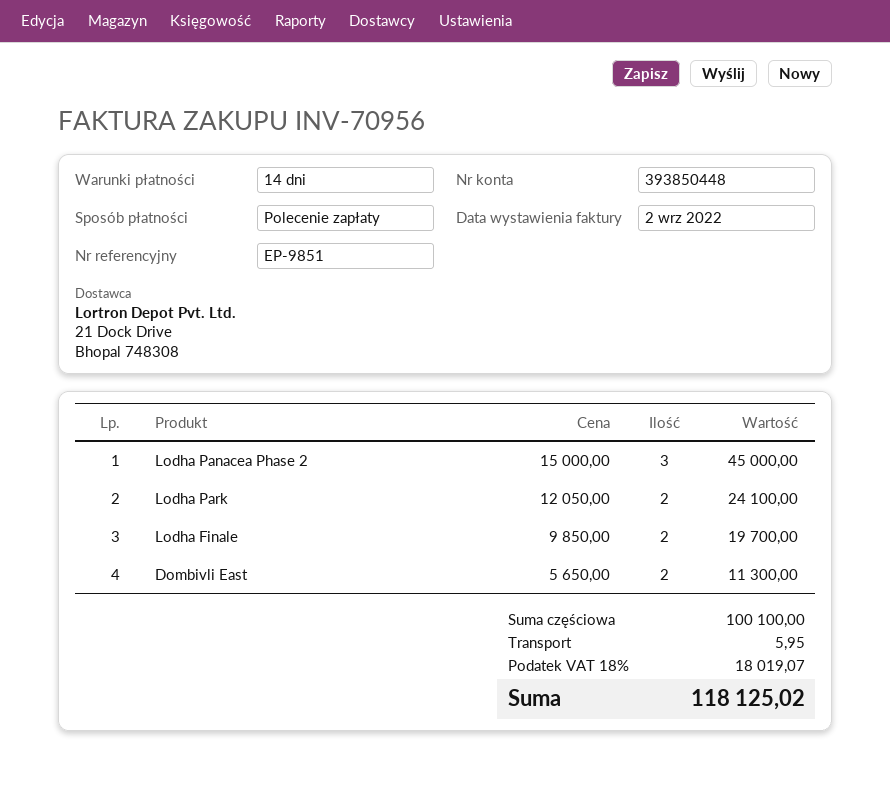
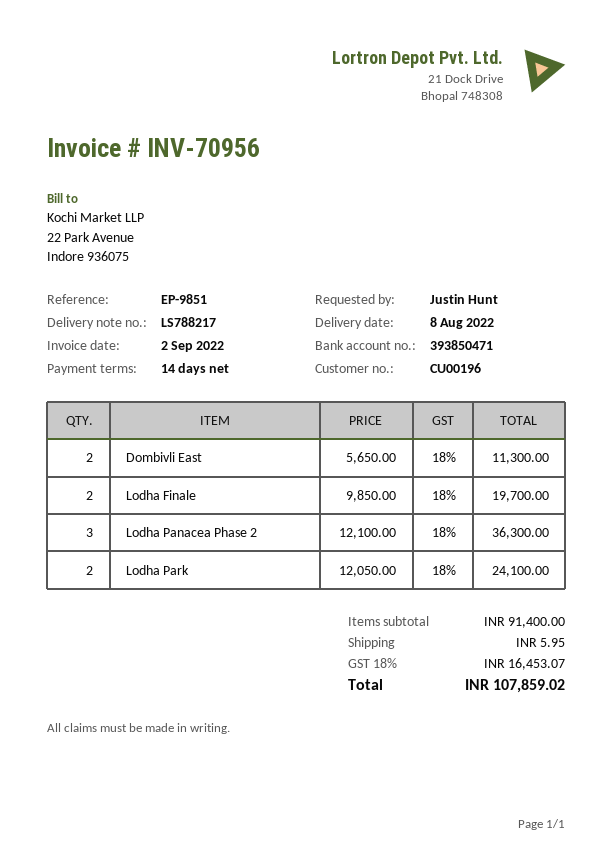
bank account: 393850448 -> 393850471
Lodha Panacea Phase 2: 3 x 15000.00 = 45000.00 -> 3 x 12100.00 = 36300.00
subtotal: 100100.00 -> 91400.00
tax: 18% = 18019.07 -> 18% = 16453.07
total: 118125.02 -> 107859.02

